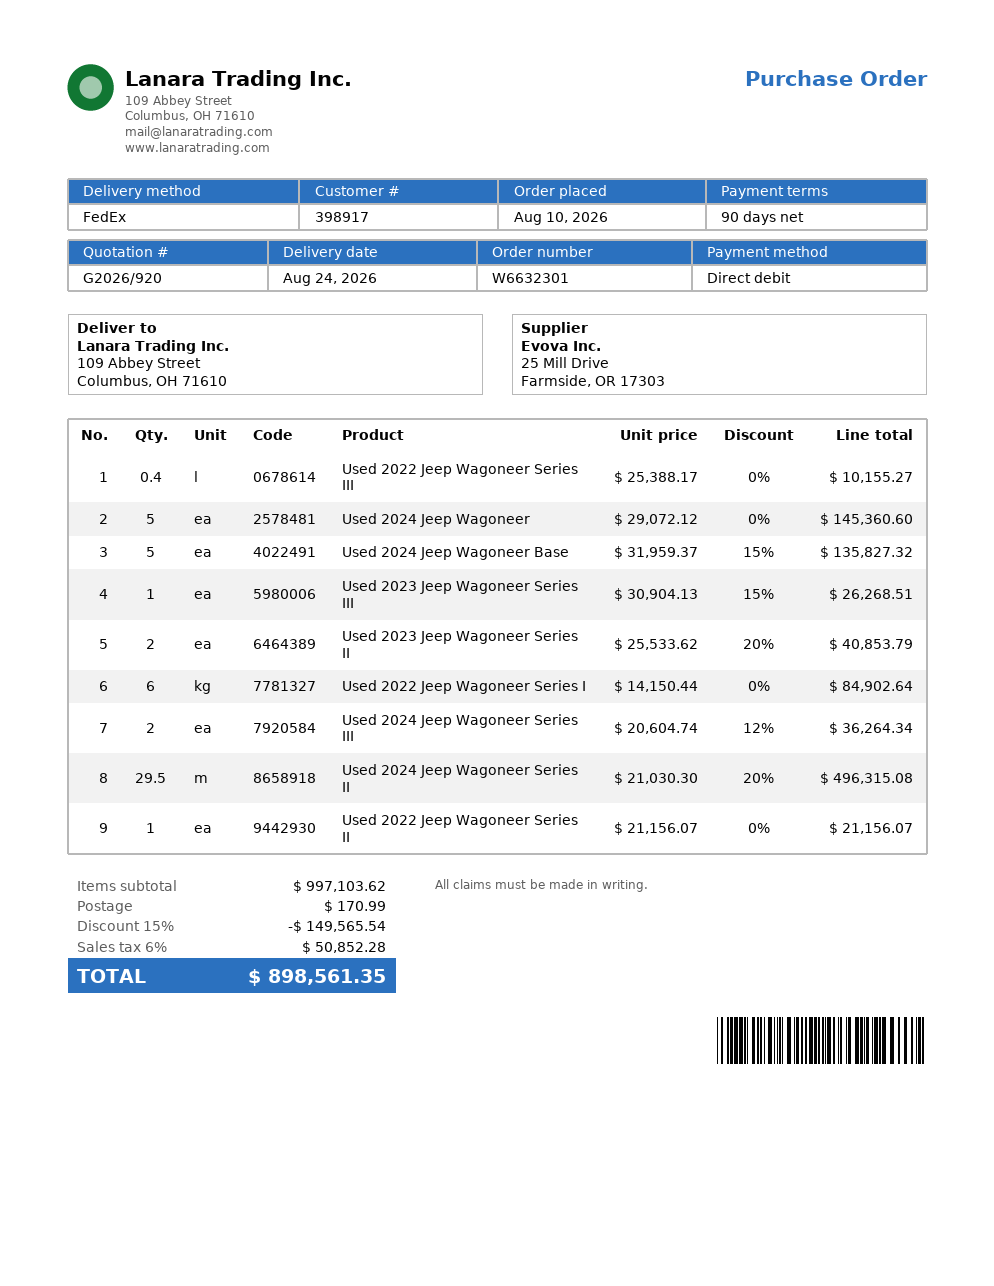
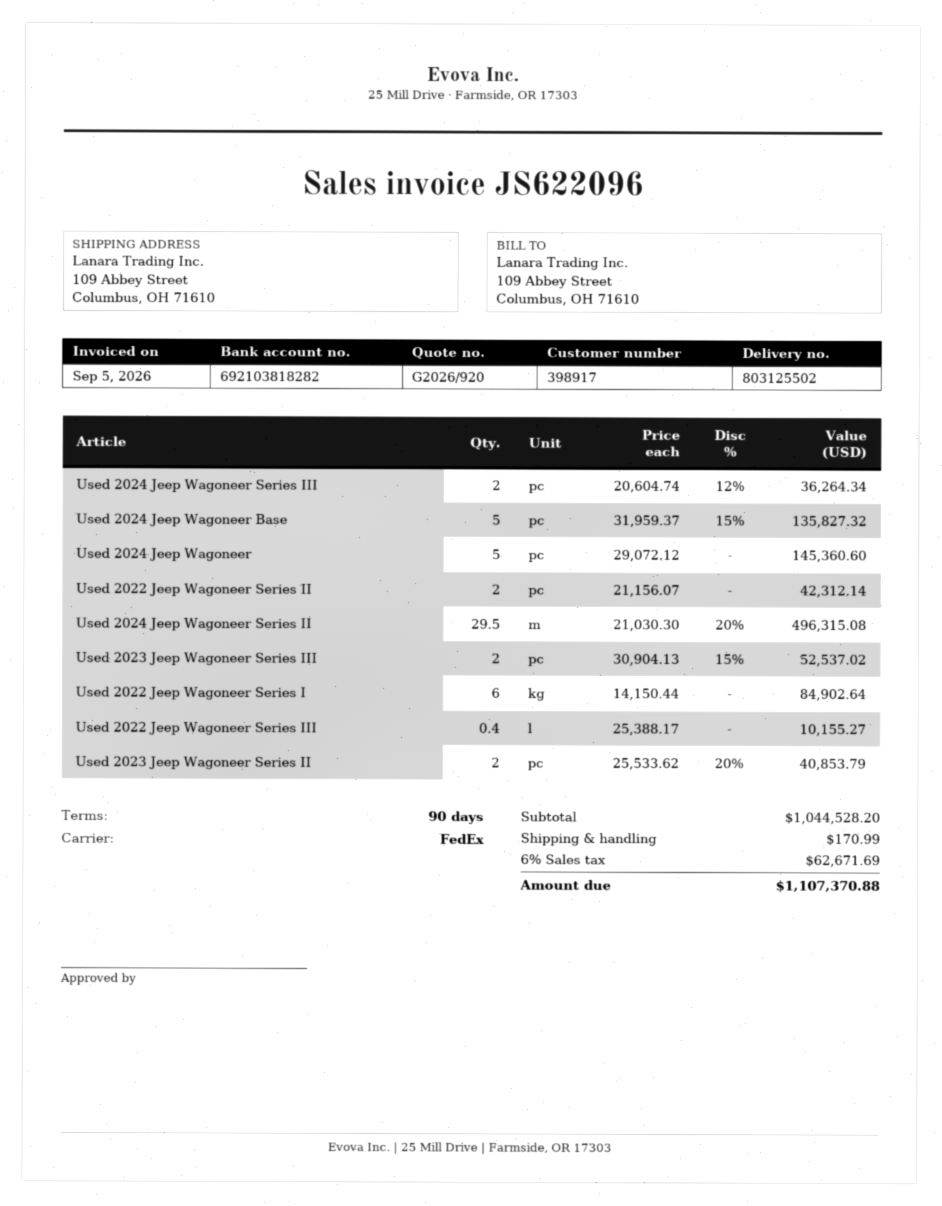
Used 2023 Jeep Wagoneer Series III: 1 x 30904.13 - 15% = 26268.51 -> 2 x 30904.13 - 15% = 52537.02
Used 2022 Jeep Wagoneer Series II: 1 x 21156.07 = 21156.07 -> 2 x 21156.07 = 42312.14
subtotal: 997103.62 -> 1044528.20
discount: 15% = 149565.54 -> none
tax: 6% = 50852.28 -> 6% = 62671.69
total: 898561.35 -> 1107370.88

